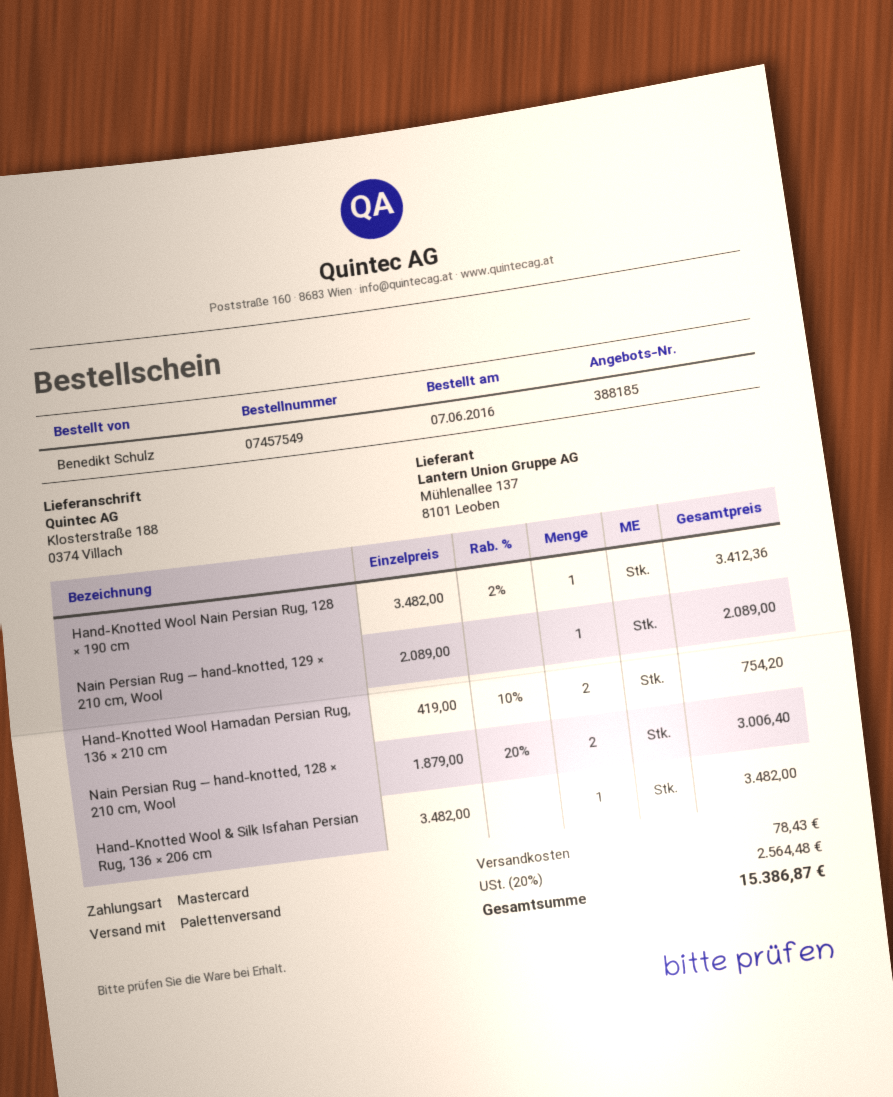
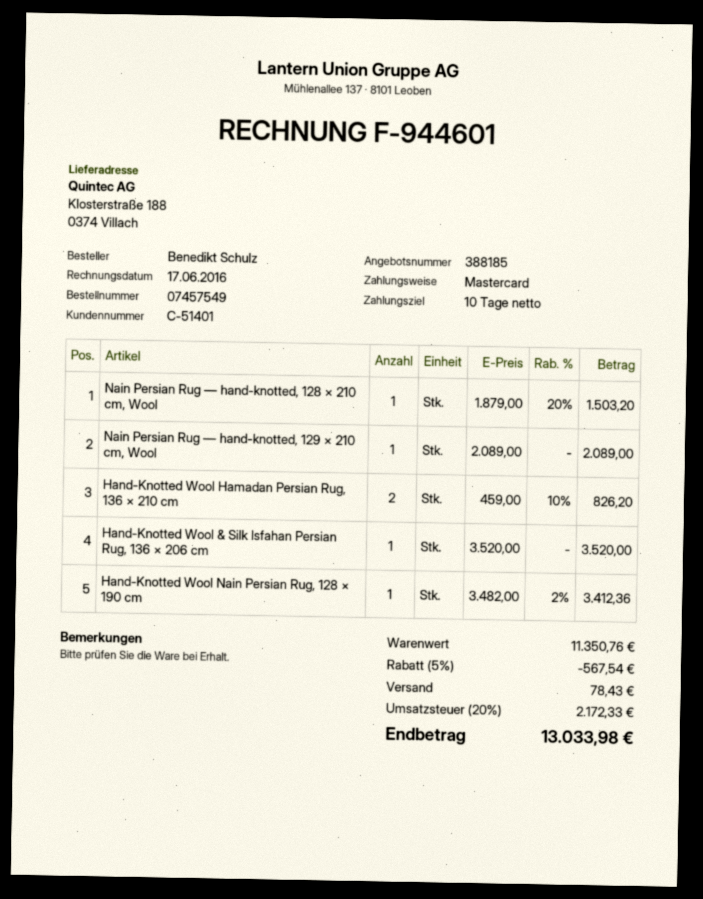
Hand-Knotted Wool Hamadan Persian Rug, 136 × 210 cm: 2 x 419.00 - 10% = 754.20 -> 2 x 459.00 - 10% = 826.20
Nain Persian Rug — hand-knotted, 128 × 210 cm, Wool: 2 x 1879.00 - 20% = 3006.40 -> 1 x 1879.00 - 20% = 1503.20
Hand-Knotted Wool & Silk Isfahan Persian Rug, 136 × 206 cm: 1 x 3482.00 = 3482.00 -> 1 x 3520.00 = 3520.00
discount: none -> 5% = 567.54
tax: 20% = 2564.48 -> 20% = 2172.33
total: 15386.87 -> 13033.98

